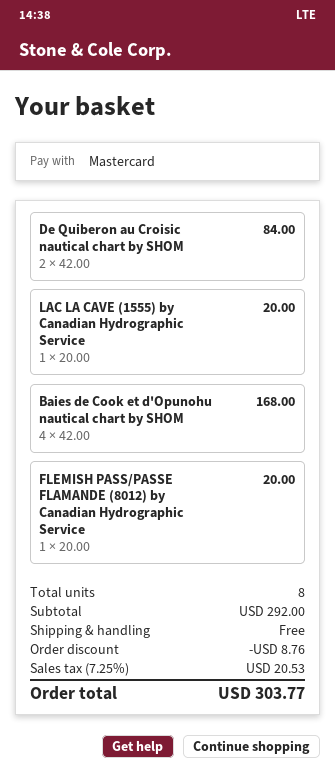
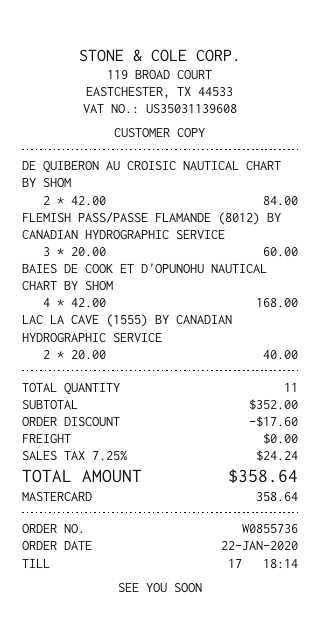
LAC LA CAVE (1555) by Canadian Hydrographic Service: 1 x 20.00 = 20.00 -> 2 x 20.00 = 40.00
FLEMISH PASS/PASSE FLAMANDE (8012) by Canadian Hydrographic Service: 1 x 20.00 = 20.00 -> 3 x 20.00 = 60.00
total quantity: 8 -> 11
subtotal: 292.00 -> 352.00
discount: 8.76 -> 17.60
tax: 7.25% = 20.53 -> 7.25% = 24.24
total: 303.77 -> 358.64

